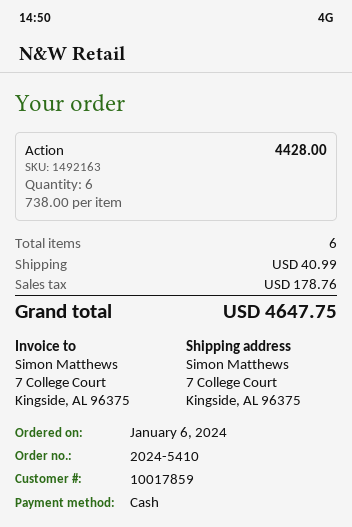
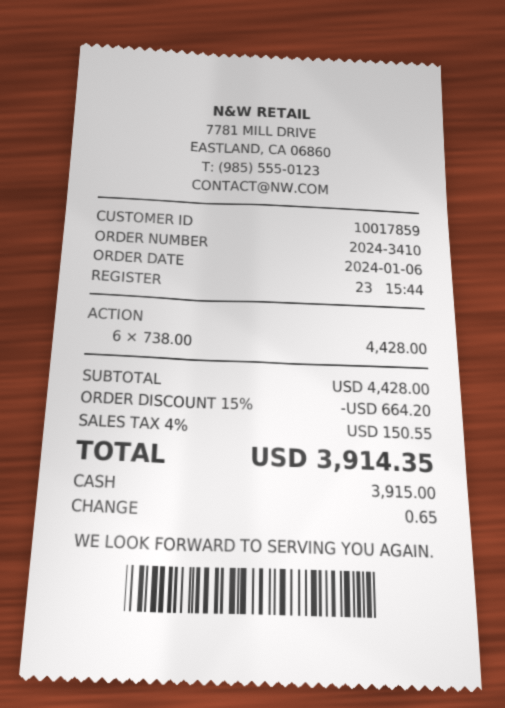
order number: 2024-5410 -> 2024-3410
discount: none -> 15% = 664.20
shipping: 40.99 -> none
tax: 178.76 -> 150.55
total: 4647.75 -> 3914.35

